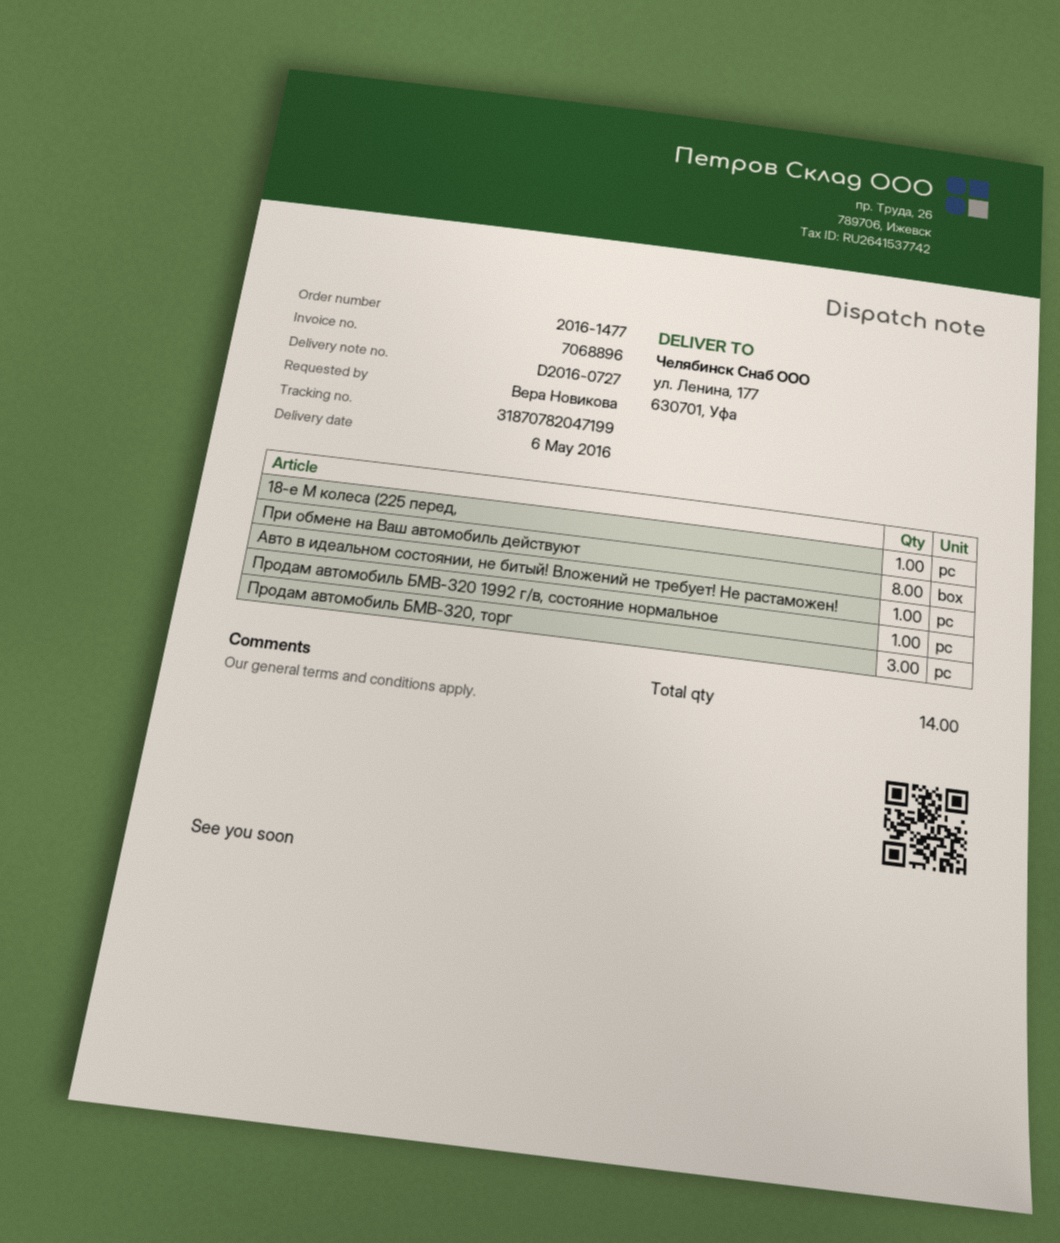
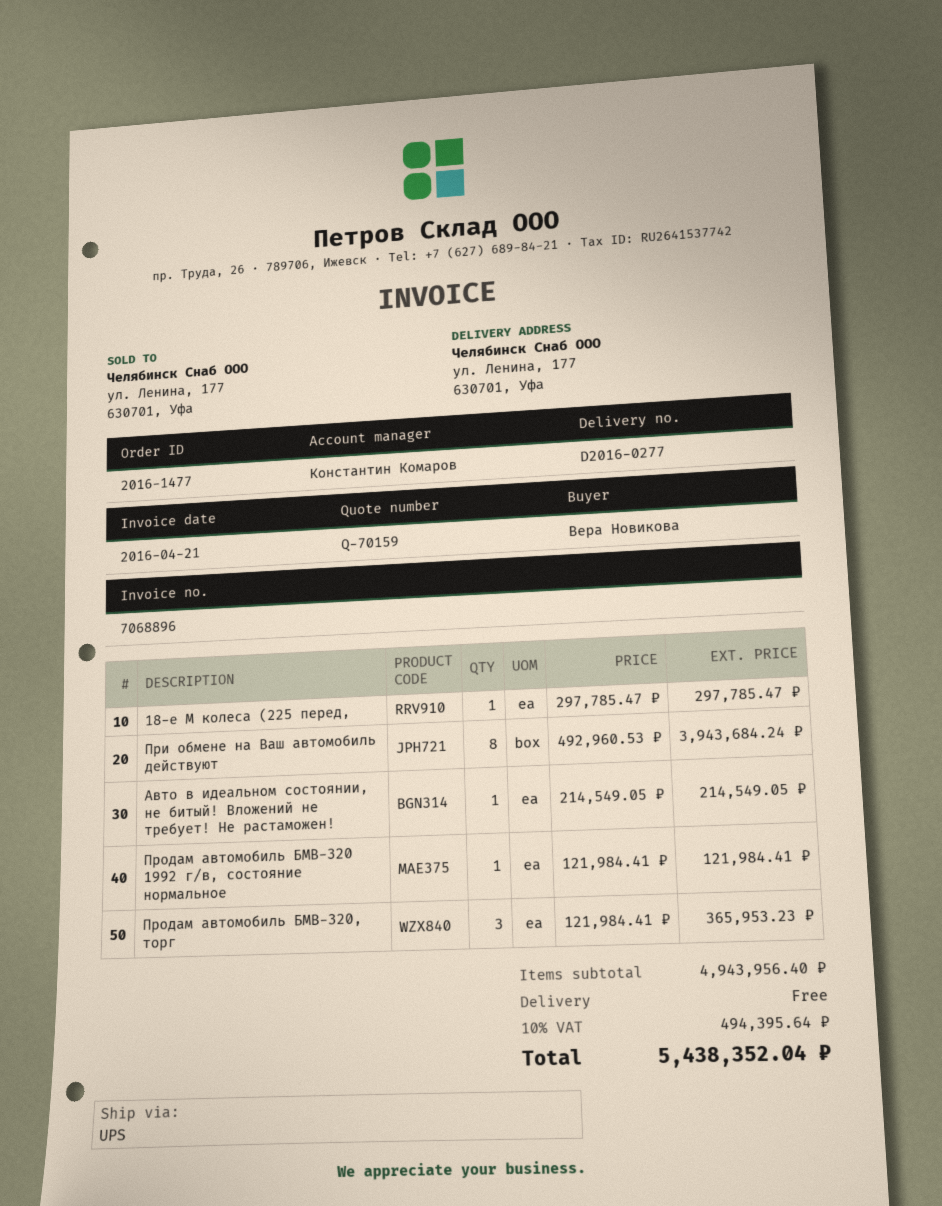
delivery note number: D2016-0727 -> D2016-0277

